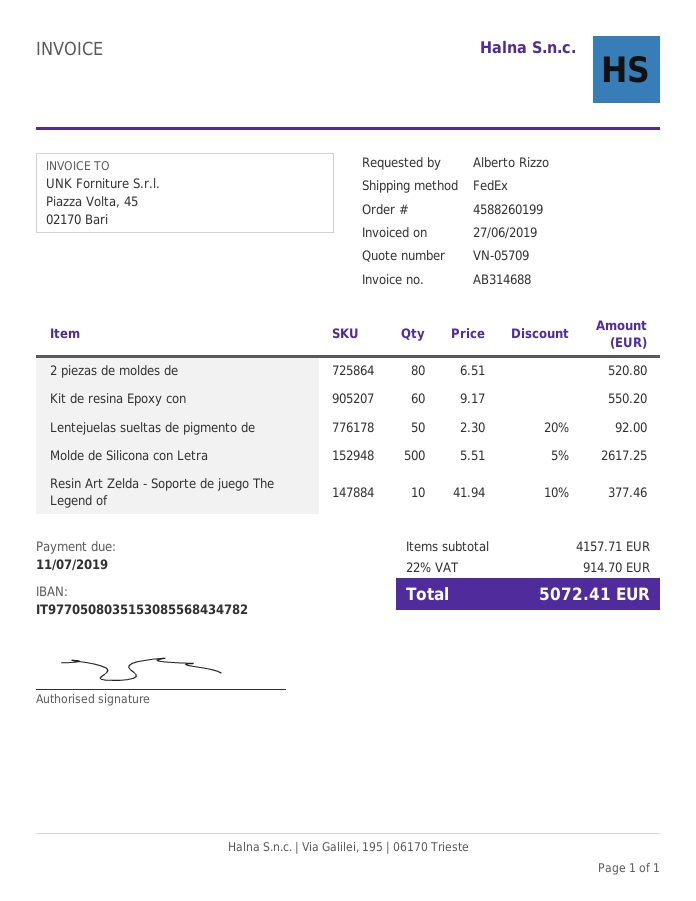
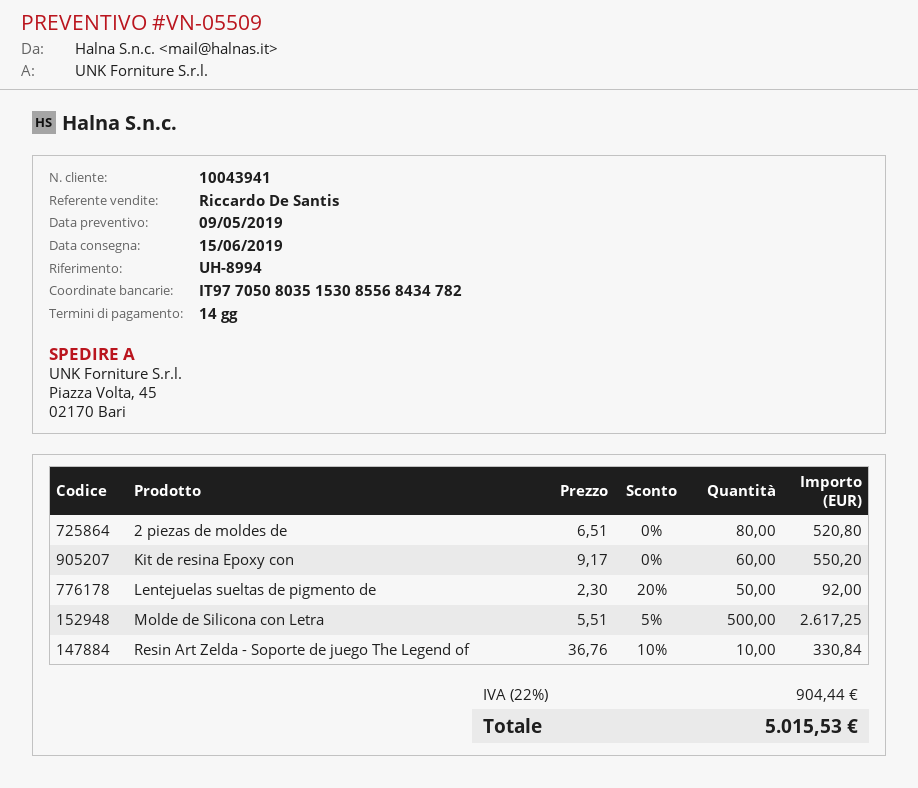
quote number: VN-05709 -> VN-05509
Resin Art Zelda - Soporte de juego The Legend of: 10 x 41.94 - 10% = 377.46 -> 10 x 36.76 - 10% = 330.84
tax: 22% = 914.70 -> 22% = 904.44
total: 5072.41 -> 5015.53

